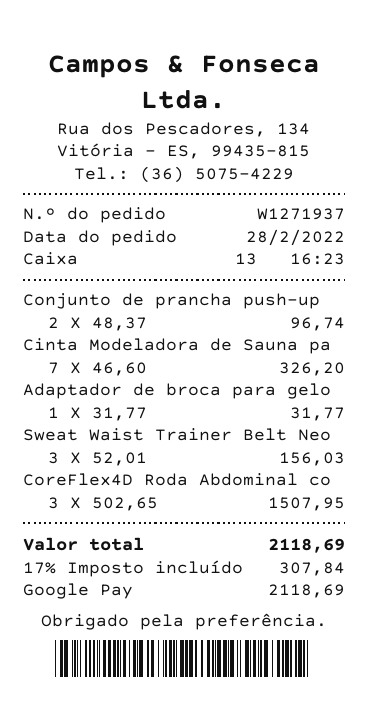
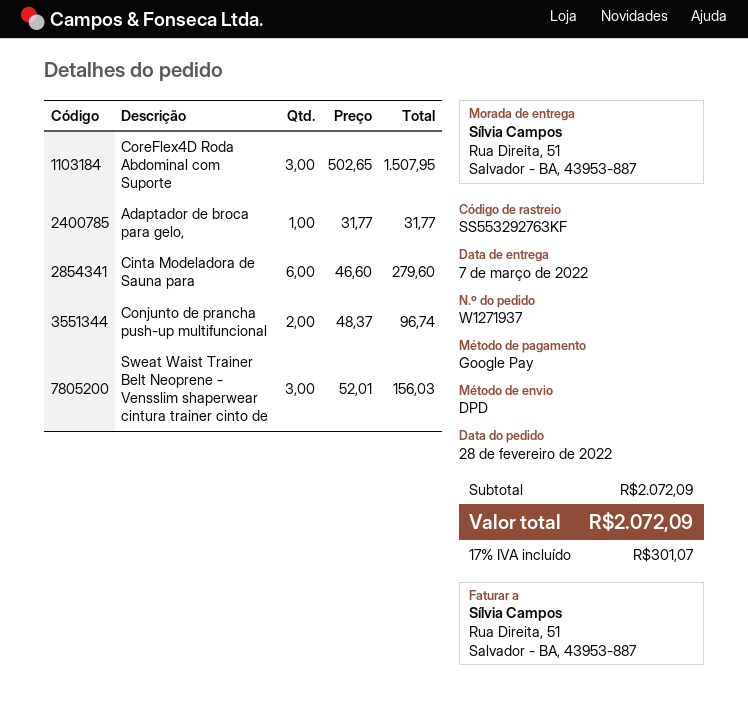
Cinta Modeladora de Sauna pa: 7 x 46.60 = 326.20 -> 6 x 46.60 = 279.60
tax: 17% = 307.84 -> 17% = 301.07
total: 2118.69 -> 2072.09

